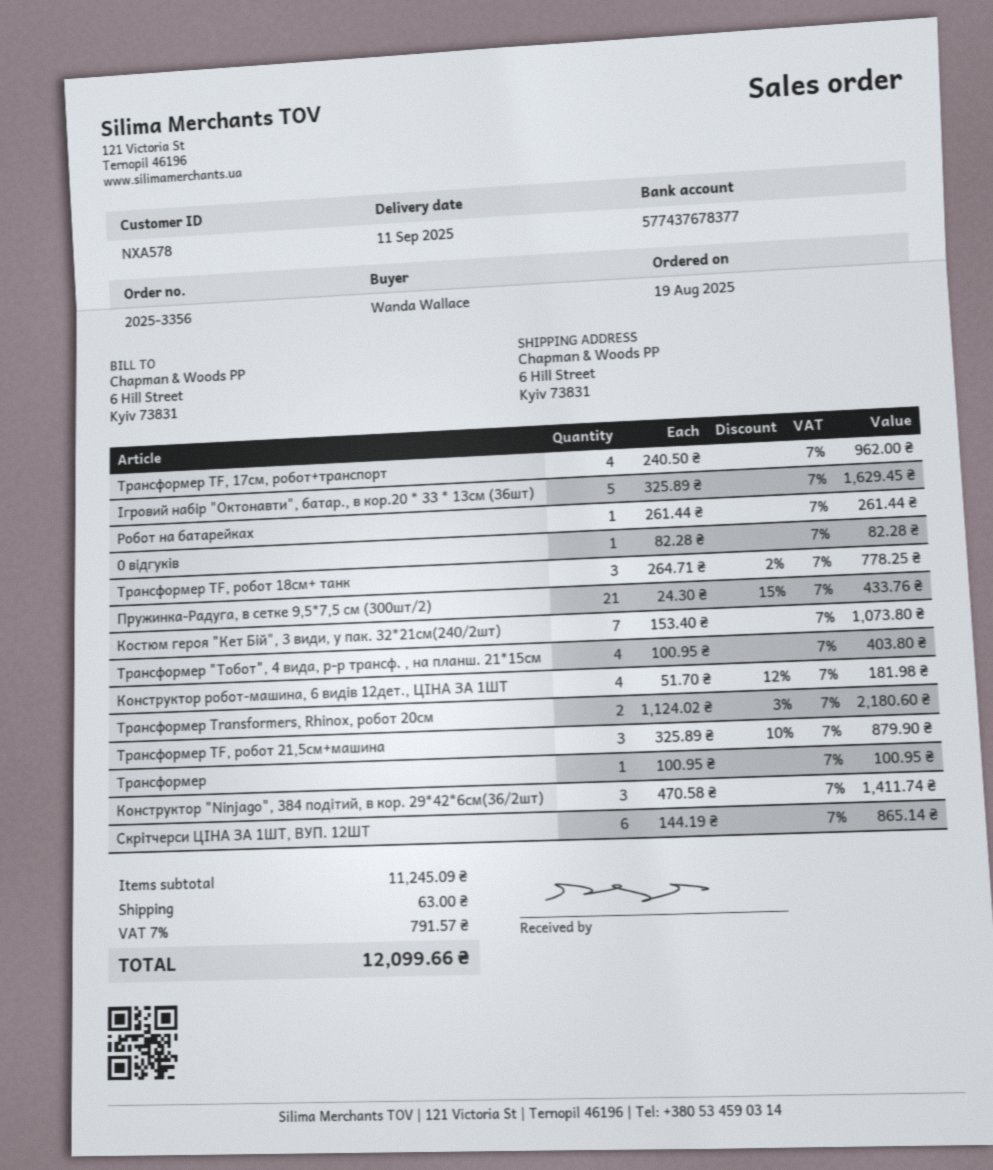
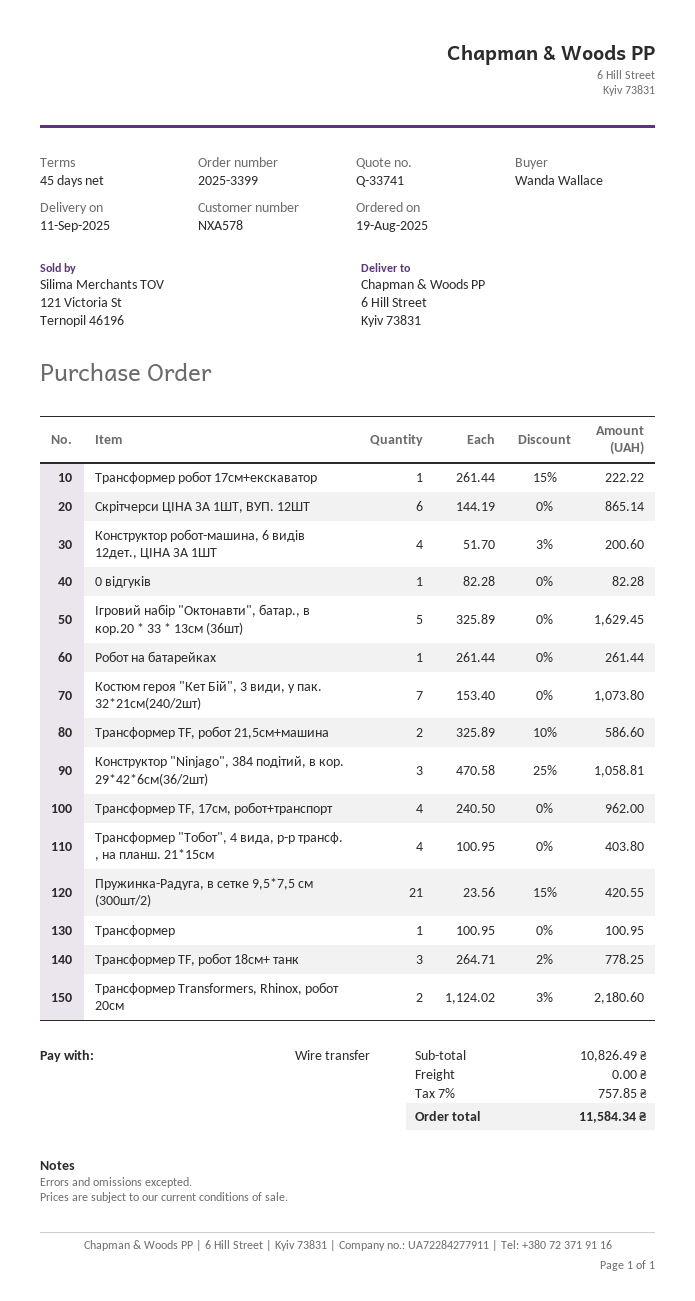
order number: 2025-3356 -> 2025-3399
Пружинка-Радуга, в сетке 9,5*7,5 см (300шт/2): 21 x 24.30 - 15% = 433.76 -> 21 x 23.56 - 15% = 420.55
Конструктор робот-машина, 6 видів 12дет., ЦІНА ЗА 1ШТ: 4 x 51.70 - 12% = 181.98 -> 4 x 51.70 - 3% = 200.60
Трансформер TF, робот 21,5см+машина: 3 x 325.89 - 10% = 879.90 -> 2 x 325.89 - 10% = 586.60
Конструктор "Ninjago", 384 подітий, в кор. 29*42*6см(36/2шт): 3 x 470.58 = 1411.74 -> 3 x 470.58 - 25% = 1058.81
Трансформер робот 17см+екскаватор: none -> 1 x 261.44 - 15% = 222.22
subtotal: 11245.09 -> 10826.49
shipping: 63.00 -> 0.00
tax: 7% = 791.57 -> 7% = 757.85
total: 12099.66 -> 11584.34

